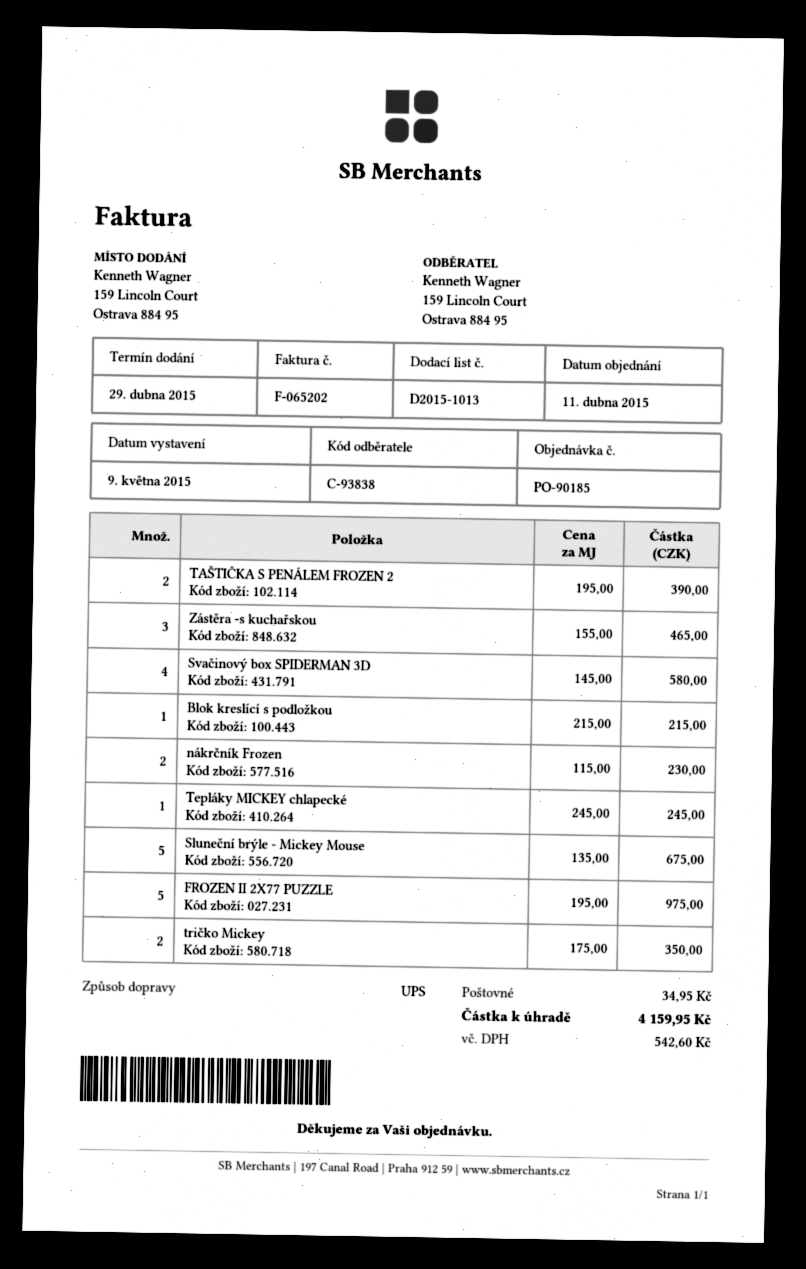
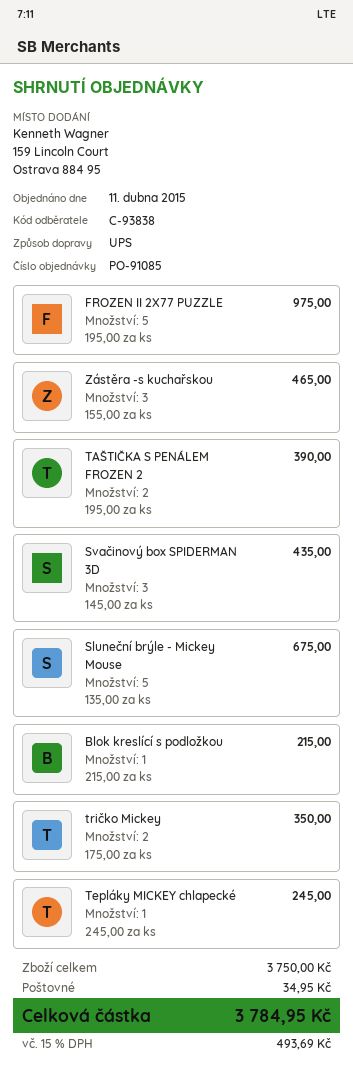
order number: PO-90185 -> PO-91085
Svačinový box SPIDERMAN 3D: 4 x 145.00 = 580.00 -> 3 x 145.00 = 435.00
nákrčník Frozen: 2 x 115.00 = 230.00 -> none
tax: 542.60 -> 493.69
total: 4159.95 -> 3784.95

